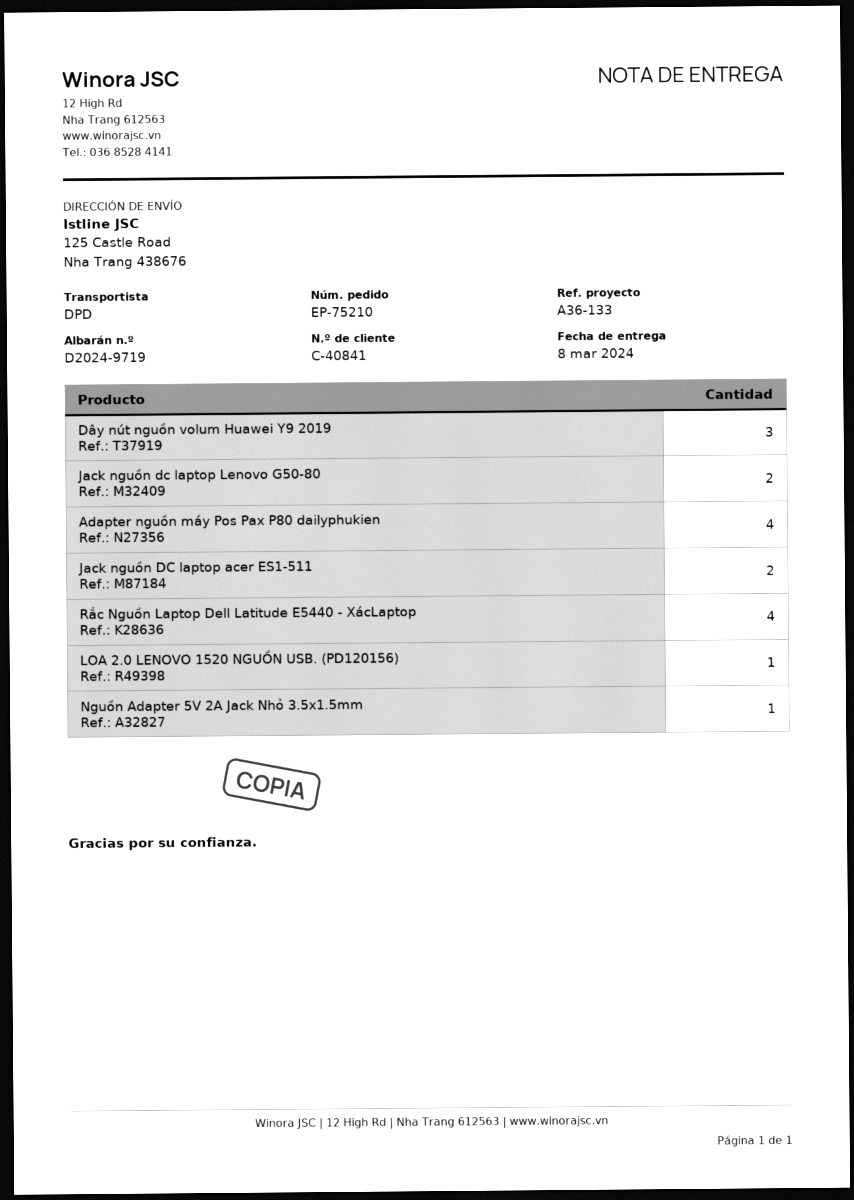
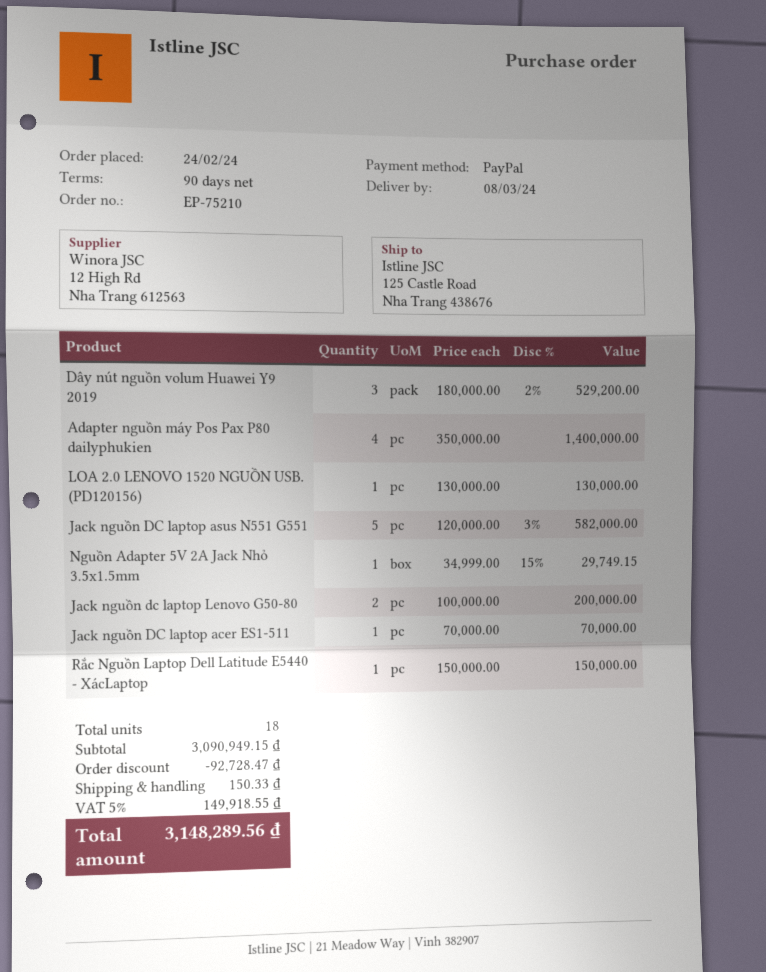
Jack nguồn DC laptop acer ES1-511: 2 -> 1
Rắc Nguồn Laptop Dell Latitude E5440 - XácLaptop: 4 -> 1
Jack nguồn DC laptop asus N551 G551: none -> 5

